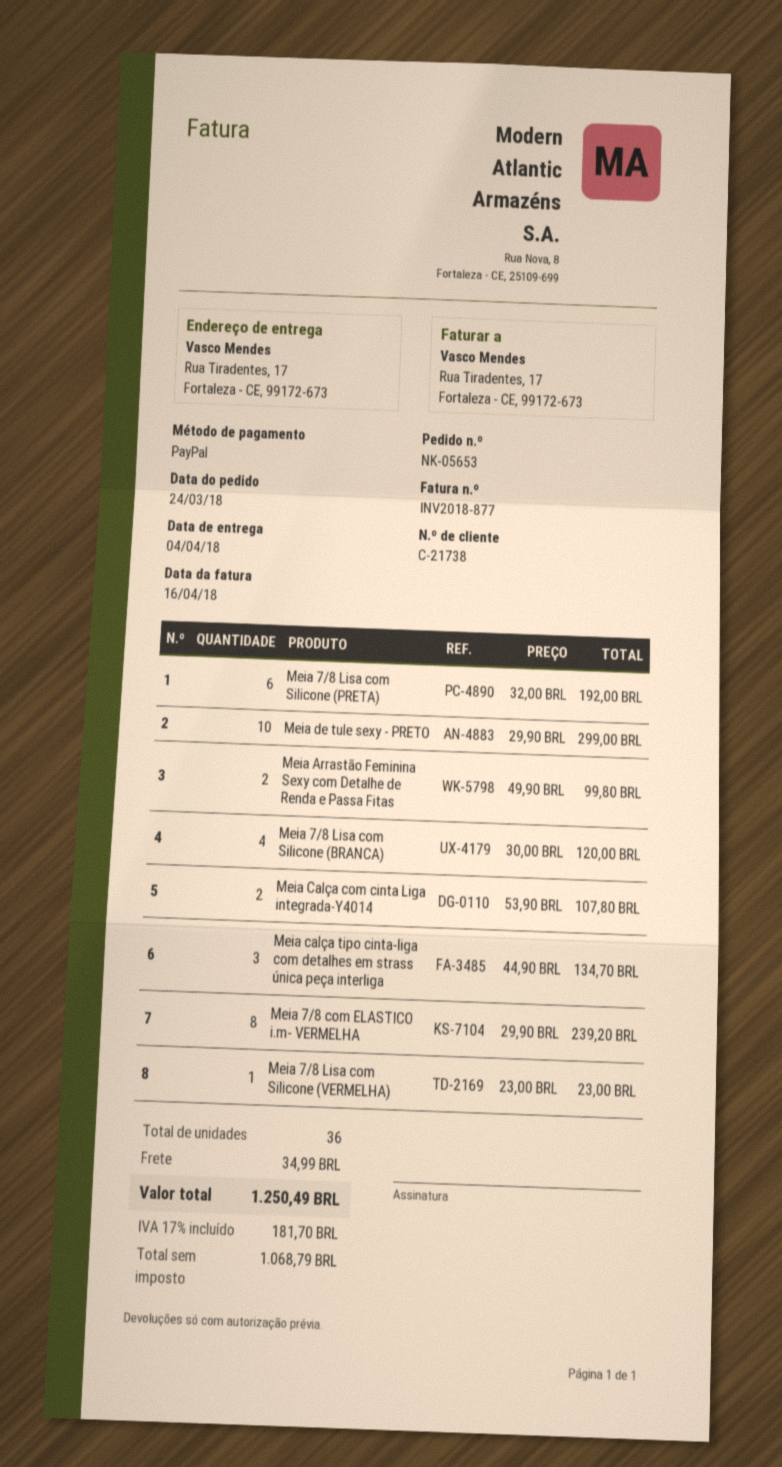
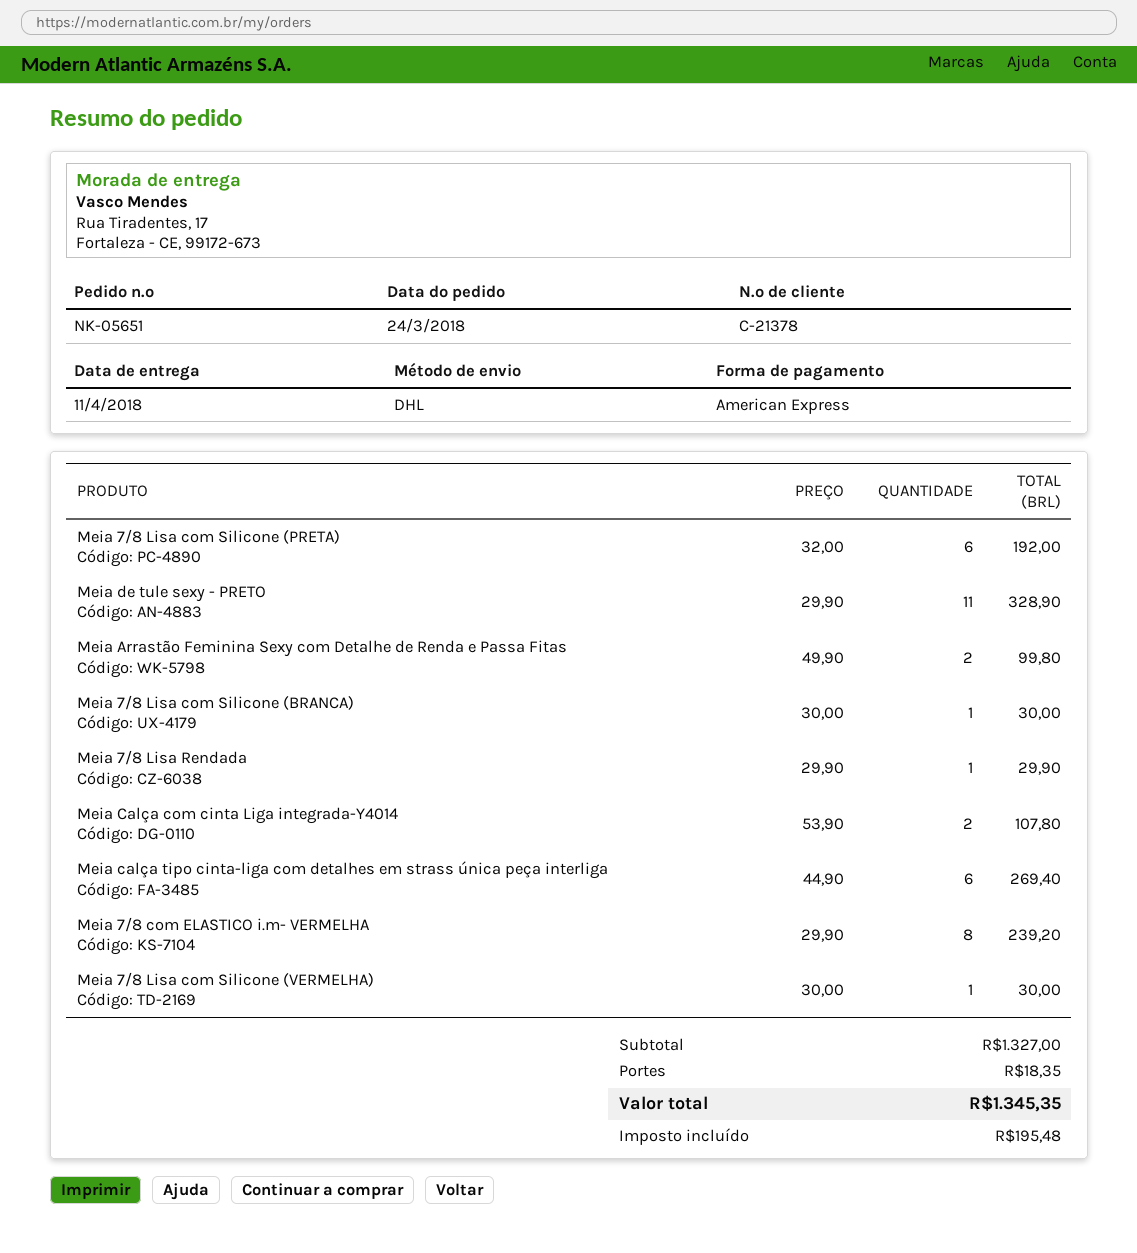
order number: NK-05653 -> NK-05651
delivery date: 2018-04-04 -> 2018-04-11
customer number: C-21738 -> C-21378
payment method: PayPal -> American Express
Meia de tule sexy - PRETO: 10 x 29.90 = 299.00 -> 11 x 29.90 = 328.90
Meia 7/8 Lisa com Silicone (BRANCA): 4 x 30.00 = 120.00 -> 1 x 30.00 = 30.00
Meia calça tipo cinta-liga com detalhes em strass única peça interliga: 3 x 44.90 = 134.70 -> 6 x 44.90 = 269.40
Meia 7/8 Lisa com Silicone (VERMELHA): 1 x 23.00 = 23.00 -> 1 x 30.00 = 30.00
Meia 7/8 Lisa Rendada: none -> 1 x 29.90 = 29.90
shipping: 34.99 -> 18.35
tax: 181.70 -> 195.48
total: 1250.49 -> 1345.35

